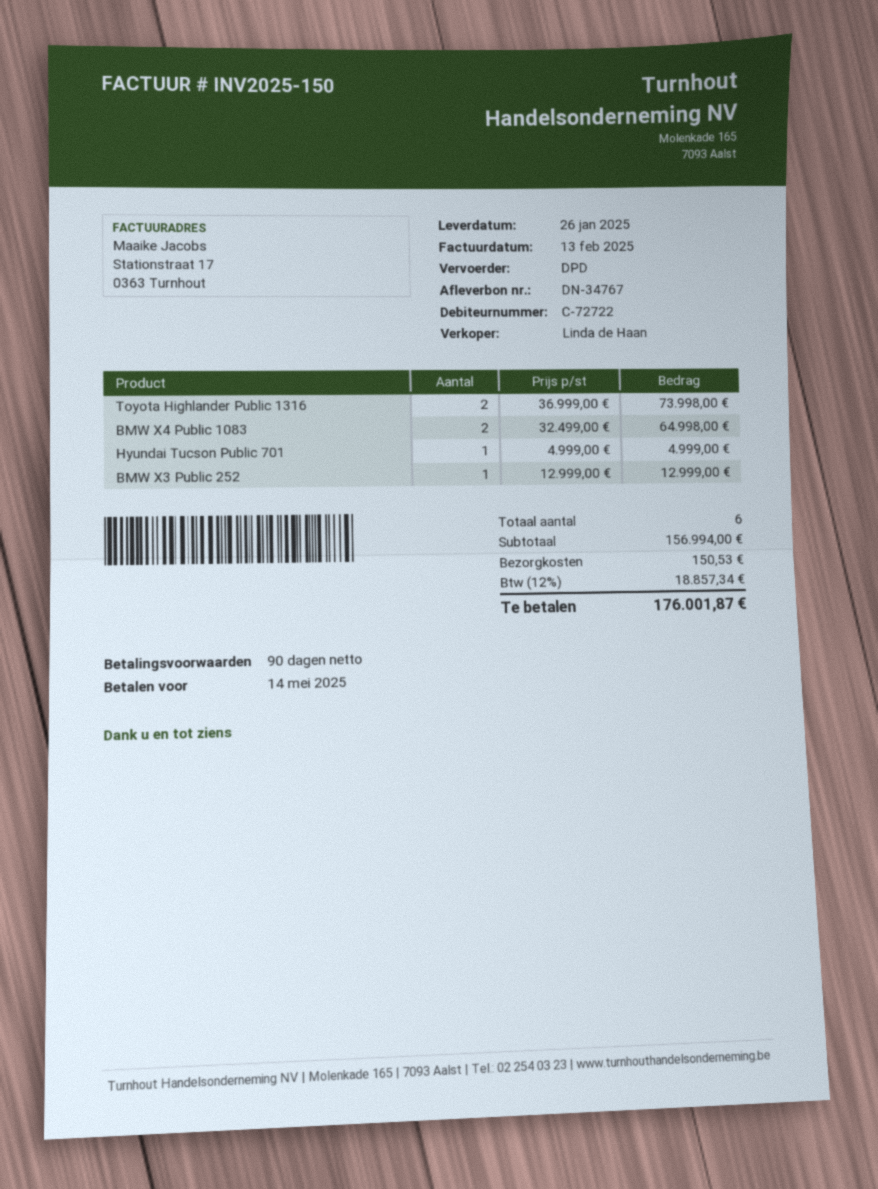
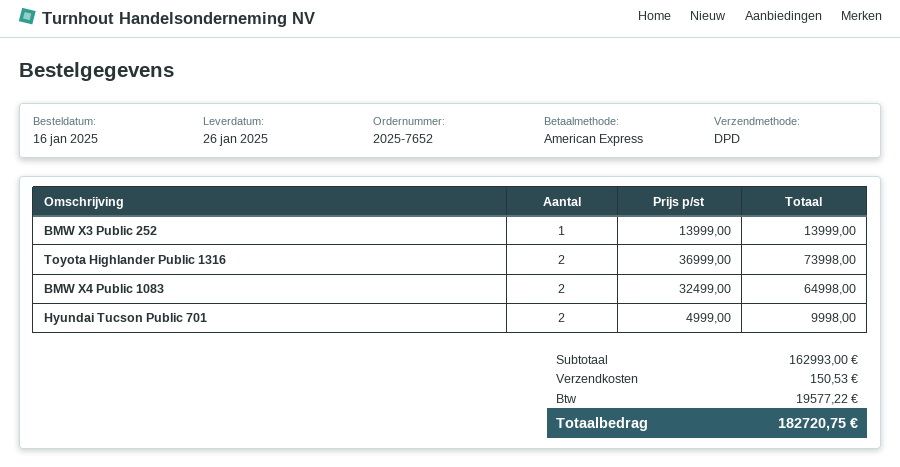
Hyundai Tucson Public 701: 1 x 4999.00 = 4999.00 -> 2 x 4999.00 = 9998.00
BMW X3 Public 252: 1 x 12999.00 = 12999.00 -> 1 x 13999.00 = 13999.00
subtotal: 156994.00 -> 162993.00
tax: 18857.34 -> 19577.22
total: 176001.87 -> 182720.75

